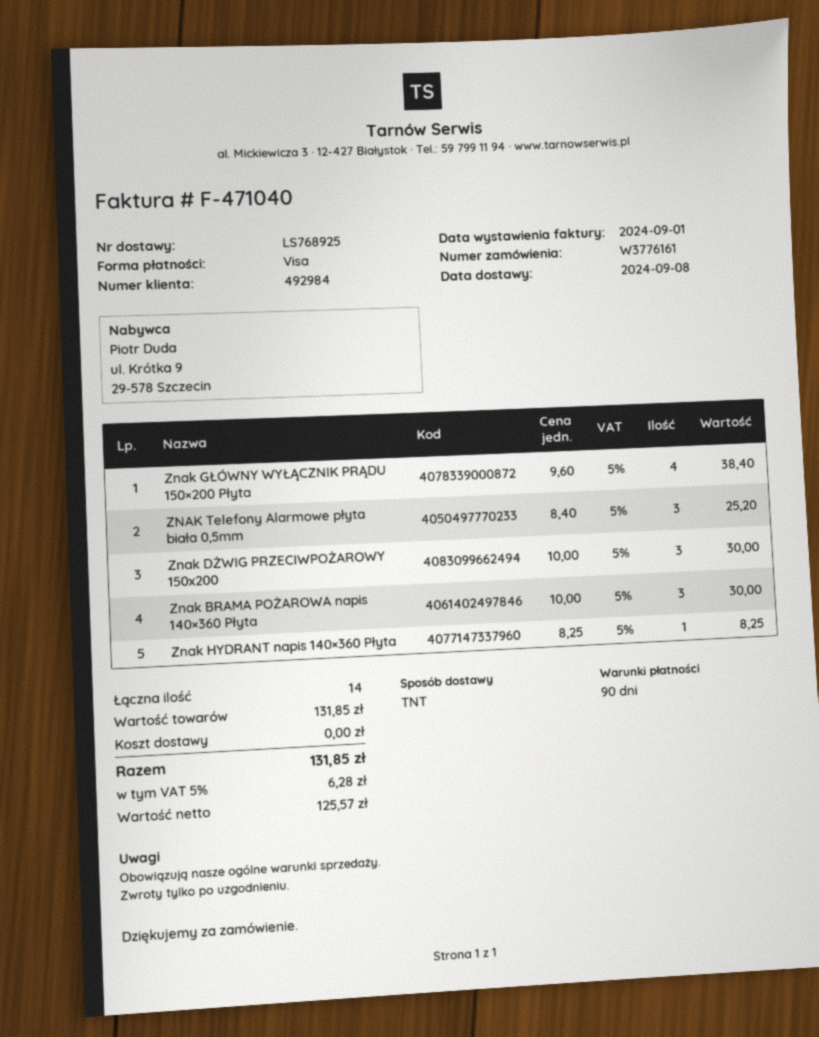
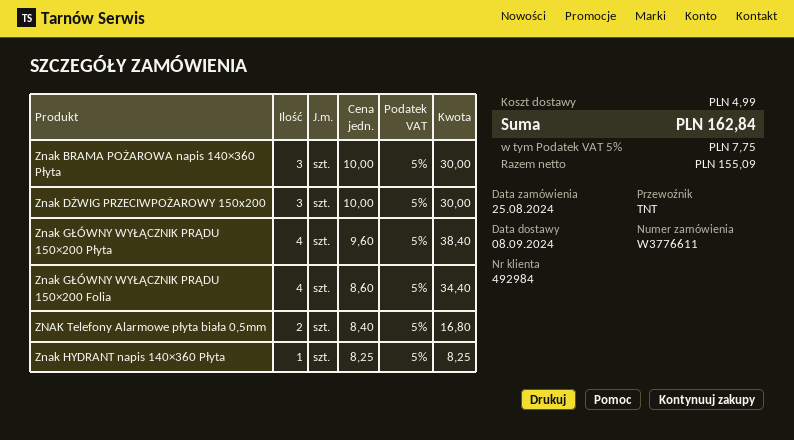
order number: W3776161 -> W3776611
ZNAK Telefony Alarmowe płyta biała 0,5mm: 3 x 8.40 = 25.20 -> 2 x 8.40 = 16.80
Znak GŁÓWNY WYŁĄCZNIK PRĄDU 150×200 Folia: none -> 4 x 8.60 = 34.40
shipping: 0.00 -> 4.99
net: 125.57 -> 155.09
tax: 5% = 6.28 -> 5% = 7.75
total: 131.85 -> 162.84

